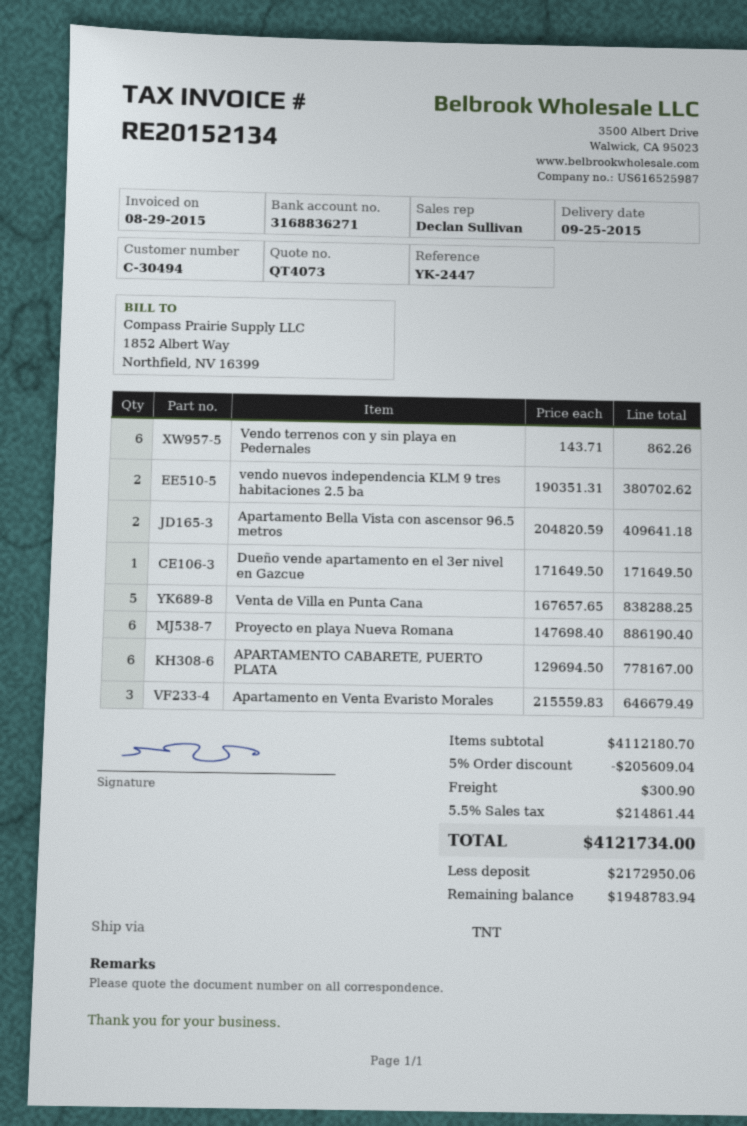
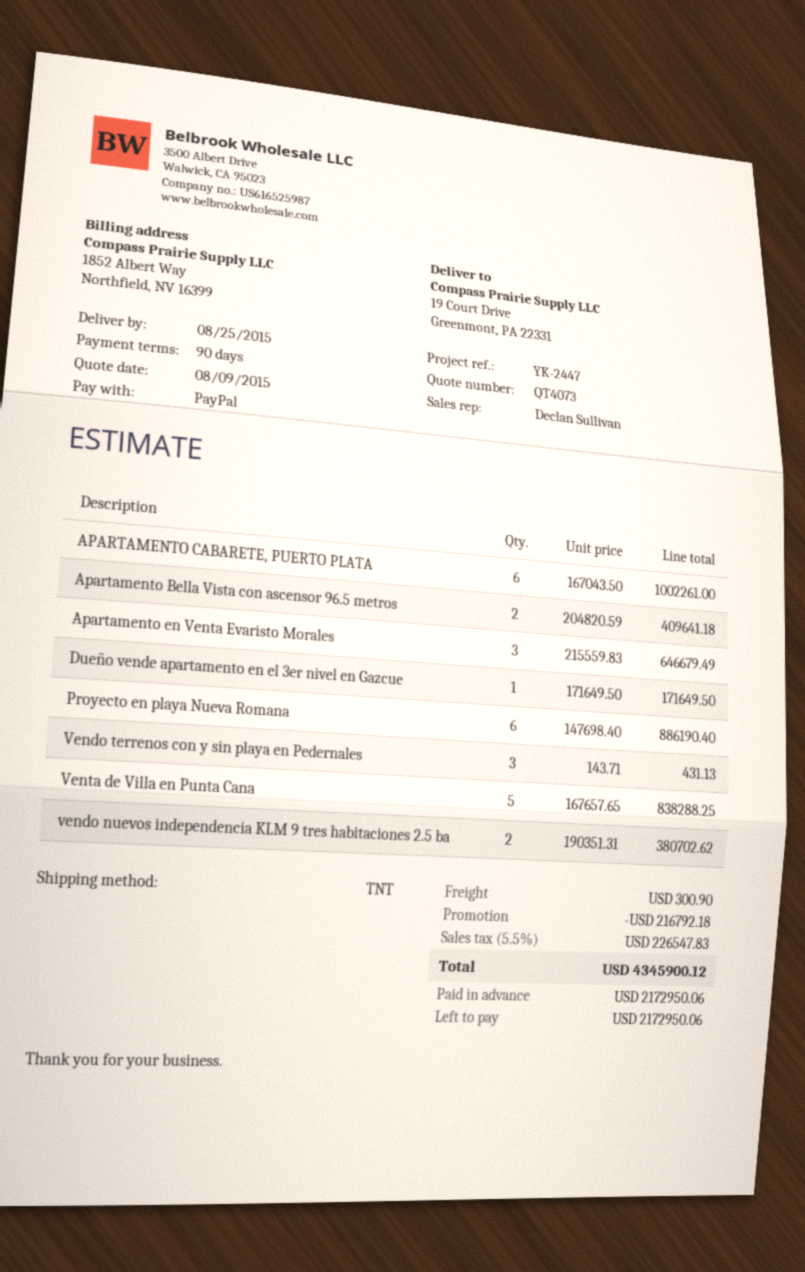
delivery date: 2015-09-25 -> 2015-08-25
Vendo terrenos con y sin playa en Pedernales: 6 x 143.71 = 862.26 -> 3 x 143.71 = 431.13
APARTAMENTO CABARETE, PUERTO PLATA: 6 x 129694.50 = 778167.00 -> 6 x 167043.50 = 1002261.00
discount: 205609.04 -> 216792.18
tax: 5.5% = 214861.44 -> 5.5% = 226547.83
total: 4121734.00 -> 4345900.12
balance: 1948783.94 -> 2172950.06

